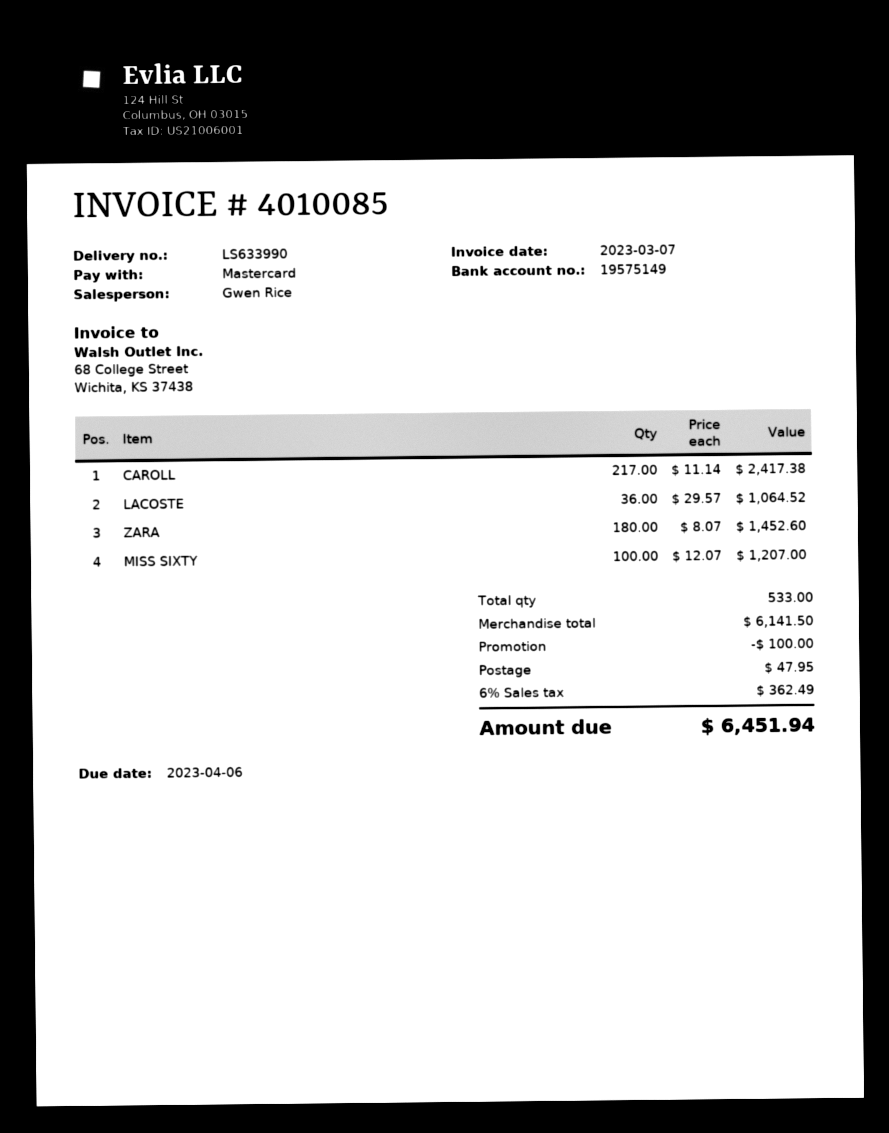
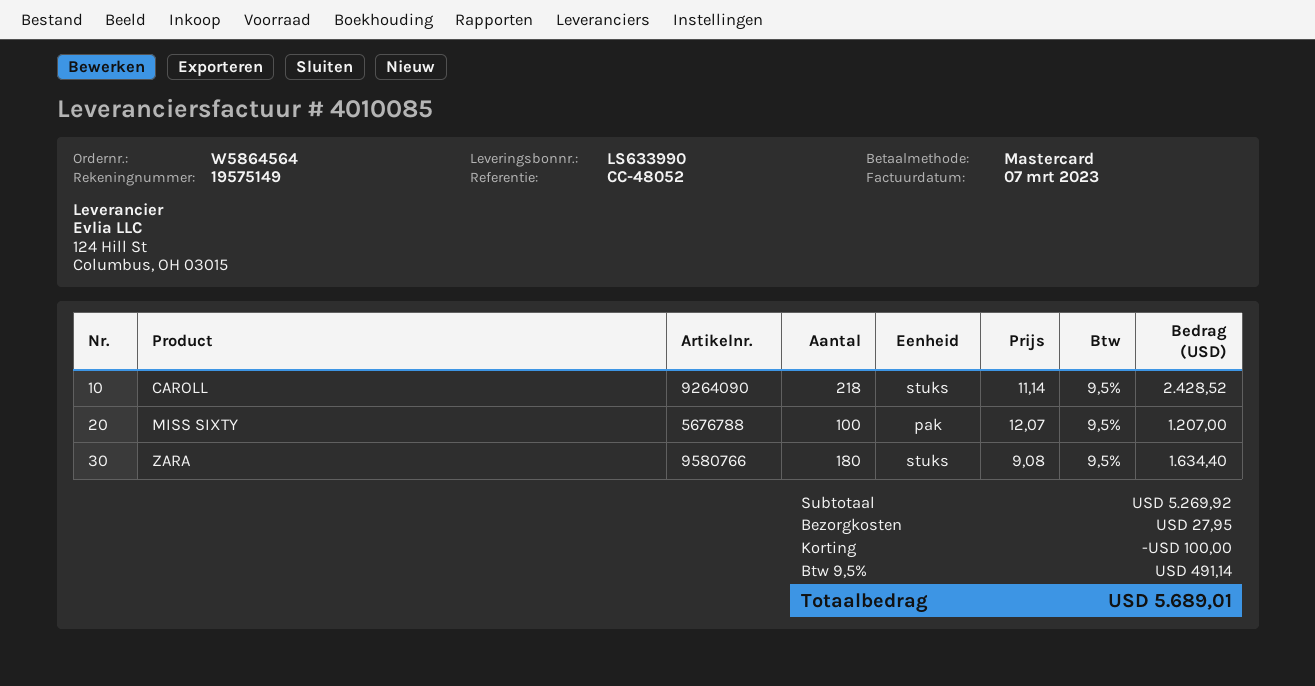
CAROLL: 217 x 11.14 = 2417.38 -> 218 x 11.14 = 2428.52
LACOSTE: 36 x 29.57 = 1064.52 -> none
ZARA: 180 x 8.07 = 1452.60 -> 180 x 9.08 = 1634.40
subtotal: 6141.50 -> 5269.92
shipping: 47.95 -> 27.95
tax: 6% = 362.49 -> 9.5% = 491.14
total: 6451.94 -> 5689.01

